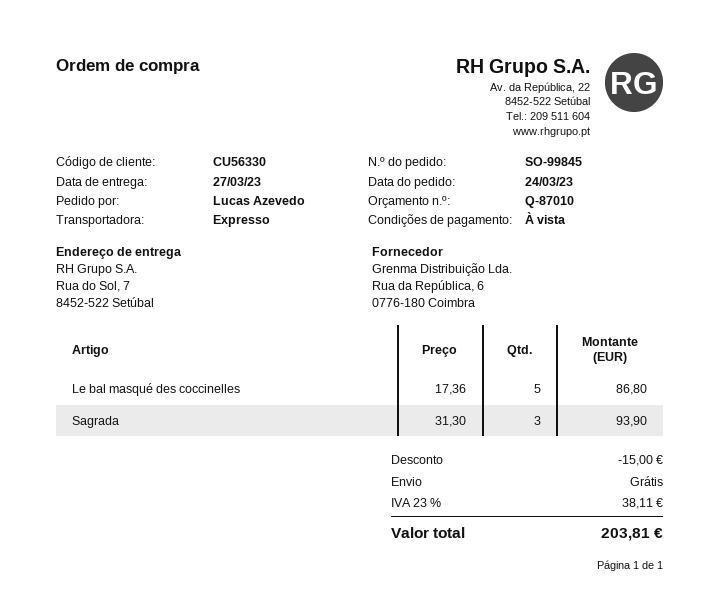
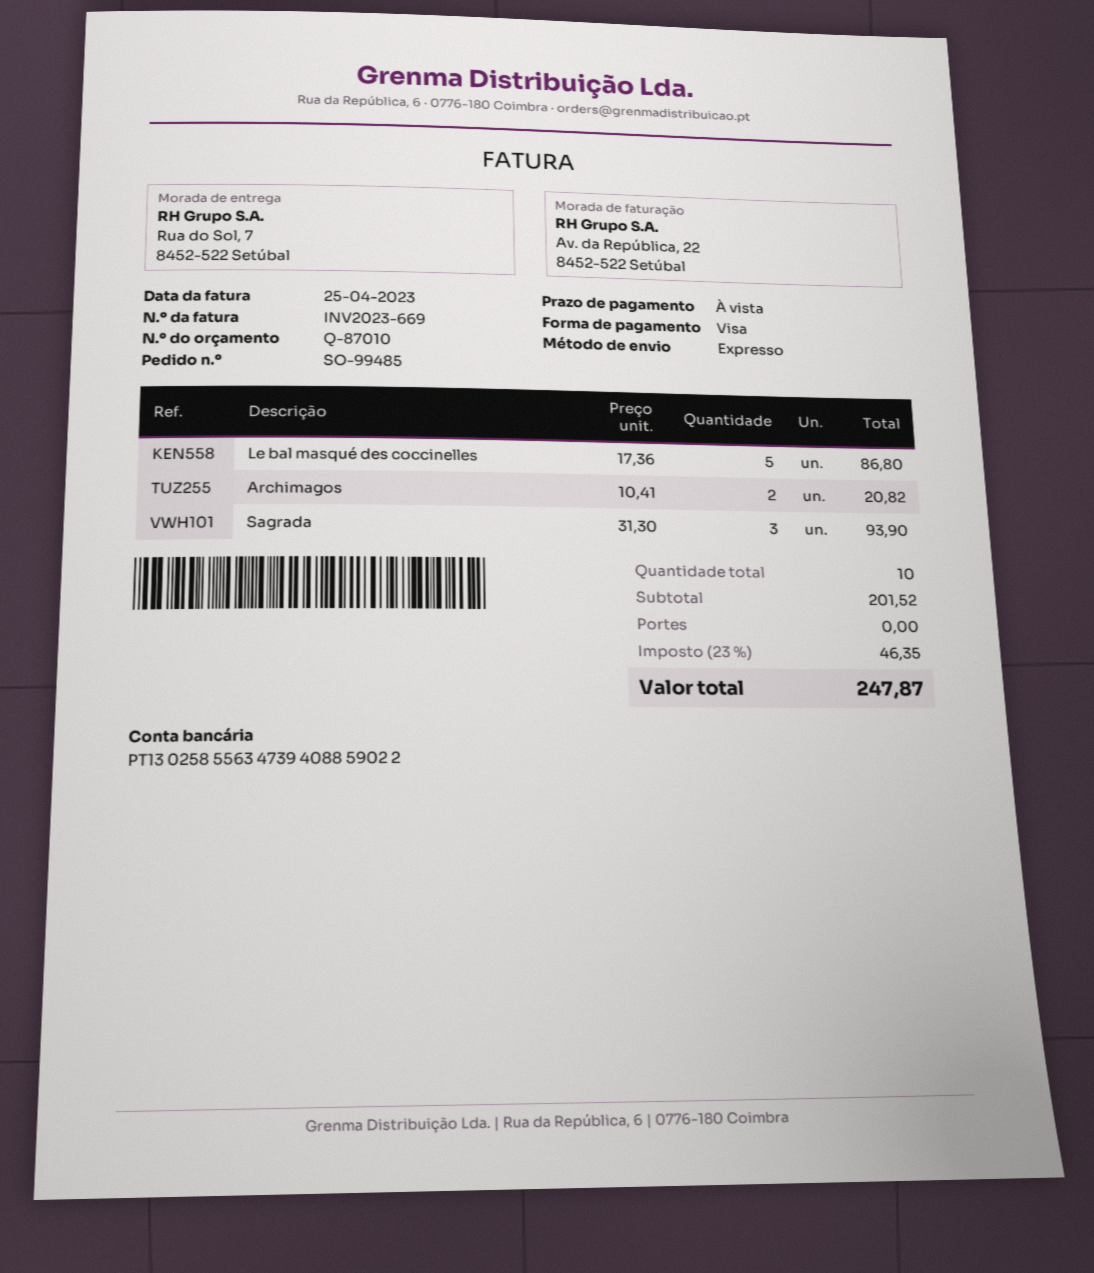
order number: SO-99845 -> SO-99485
Archimagos: none -> 2 x 10.41 = 20.82
discount: 15.00 -> none
tax: 23% = 38.11 -> 23% = 46.35
total: 203.81 -> 247.87

